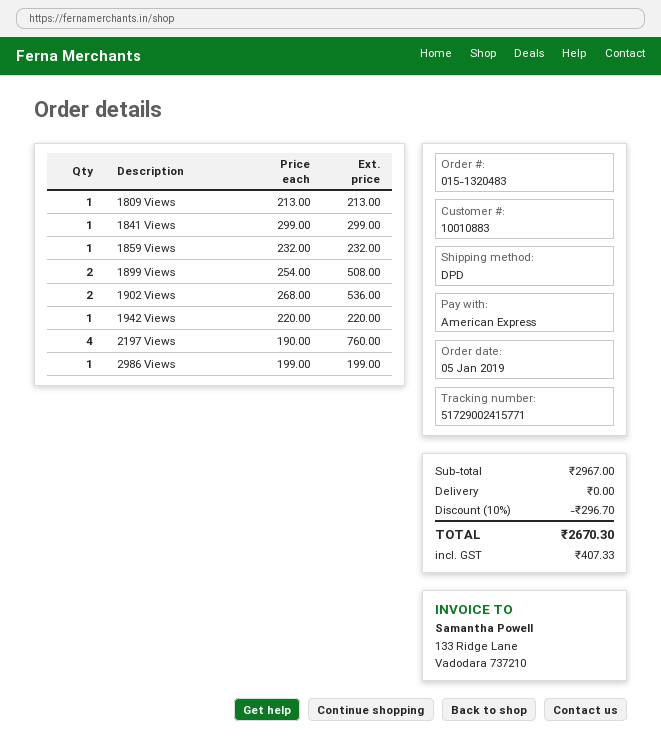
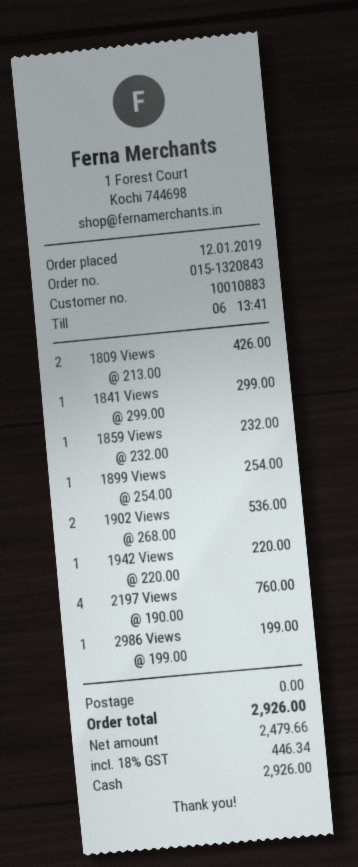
order number: 015-1320483 -> 015-1320843
order date: 2019-01-05 -> 2019-01-12
payment method: American Express -> cash
1809 Views: 1 x 213.00 = 213.00 -> 2 x 213.00 = 426.00
1899 Views: 2 x 254.00 = 508.00 -> 1 x 254.00 = 254.00
discount: 10% = 296.70 -> none
tax: 407.33 -> 446.34
total: 2670.30 -> 2926.00

